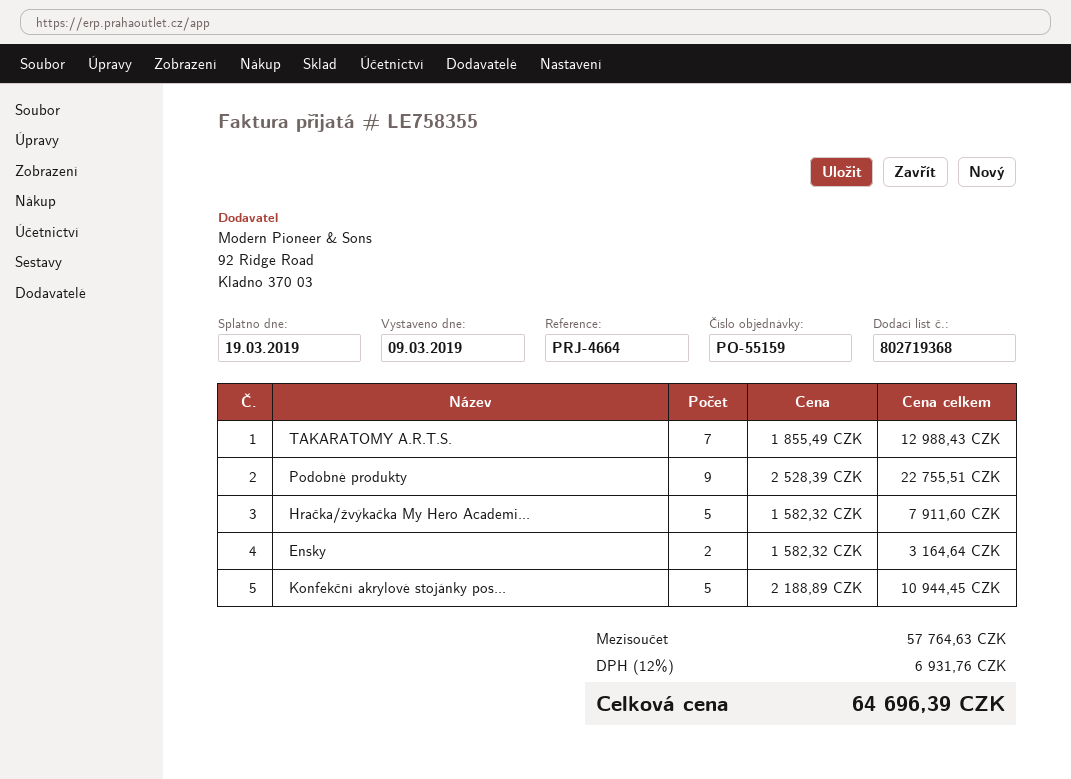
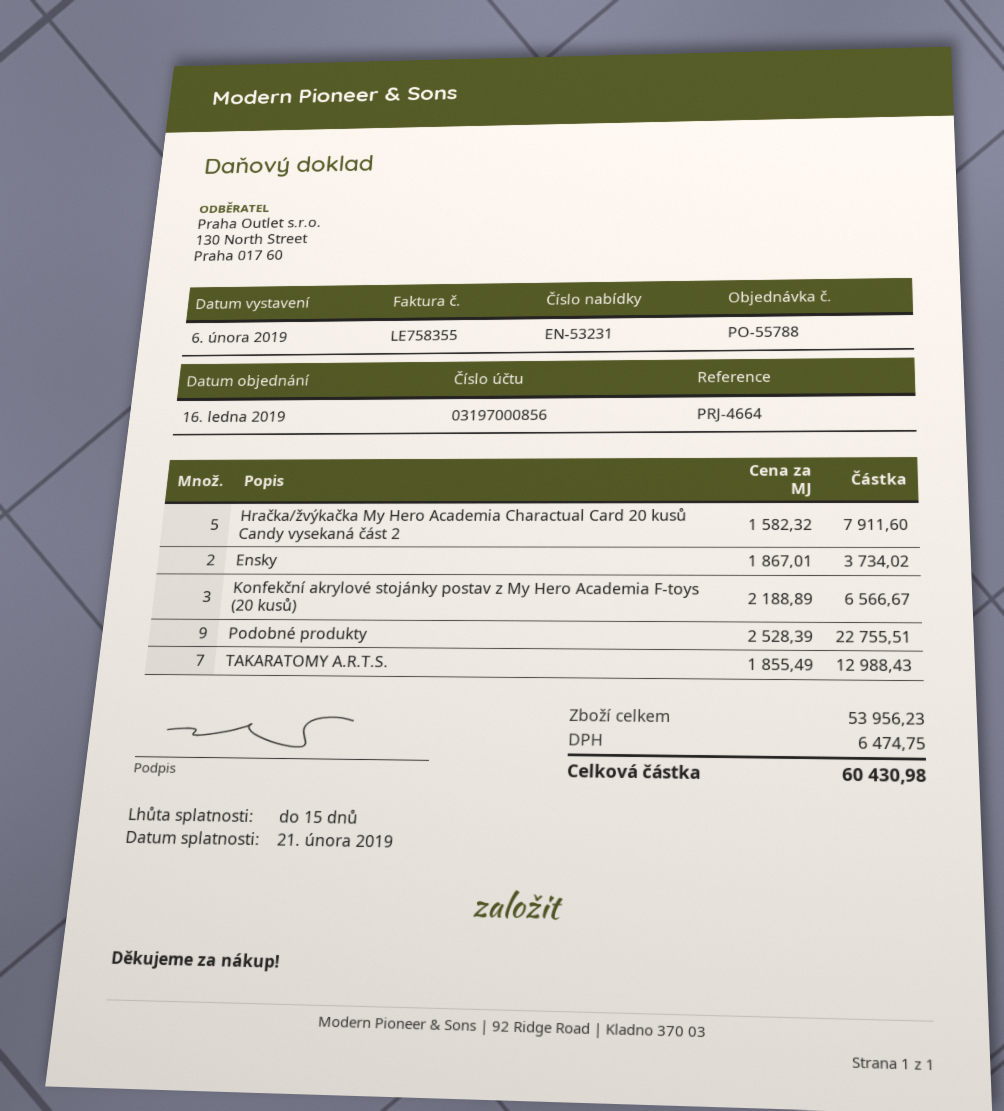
order number: PO-55159 -> PO-55788
invoice date: 2019-03-09 -> 2019-02-06
due date: 2019-03-19 -> 2019-02-21
Ensky: 2 x 1582.32 = 3164.64 -> 2 x 1867.01 = 3734.02
Konfekční akrylové stojánky pos...: 5 x 2188.89 = 10944.45 -> 3 x 2188.89 = 6566.67
subtotal: 57764.63 -> 53956.23
tax: 6931.76 -> 6474.75
total: 64696.39 -> 60430.98

